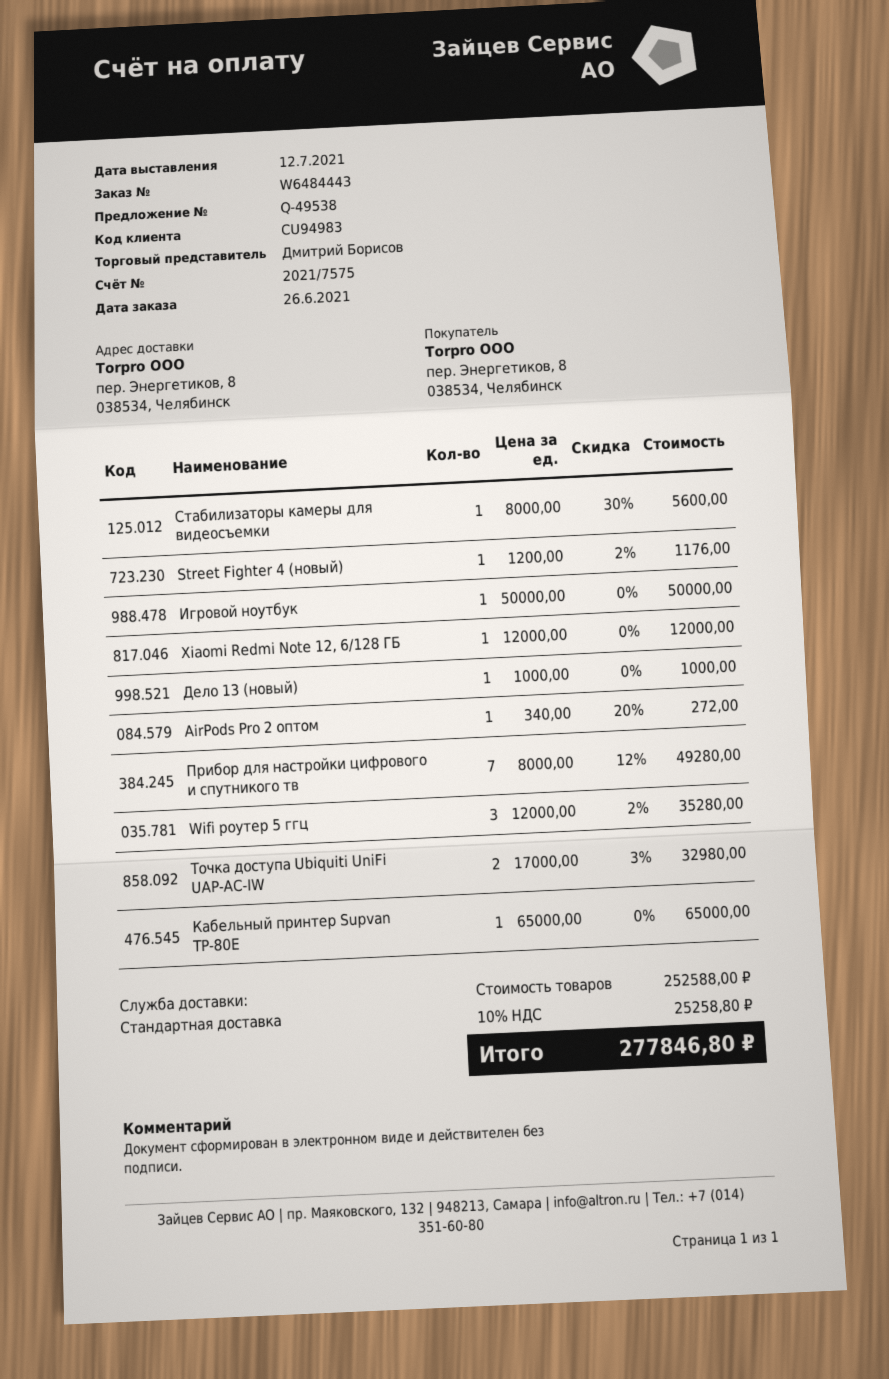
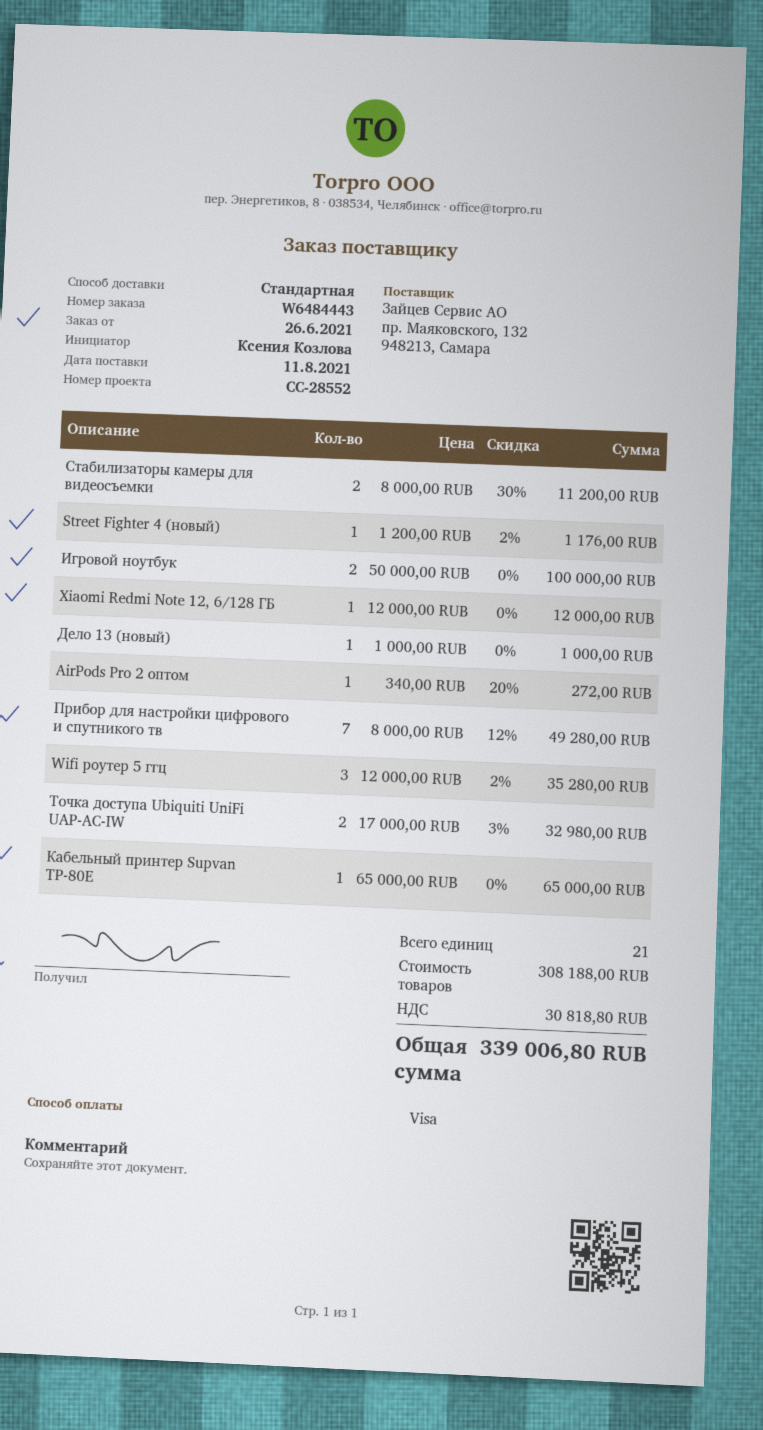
Стабилизаторы камеры для видеосъемки: 1 x 8000.00 - 30% = 5600.00 -> 2 x 8000.00 - 30% = 11200.00
Игровой ноутбук: 1 x 50000.00 = 50000.00 -> 2 x 50000.00 = 100000.00
subtotal: 252588.00 -> 308188.00
tax: 25258.80 -> 30818.80
total: 277846.80 -> 339006.80

